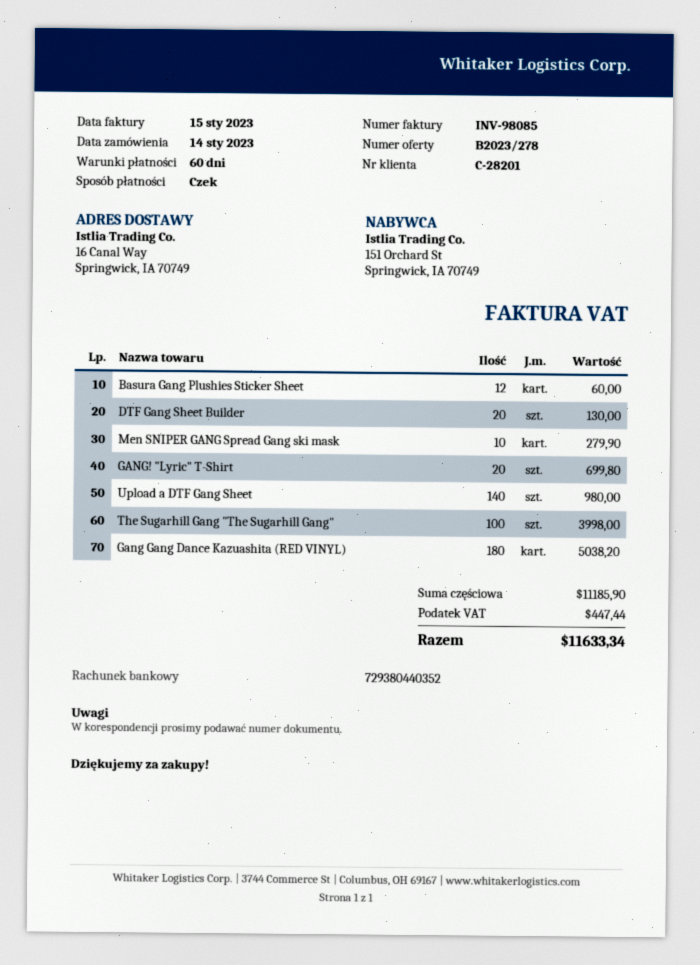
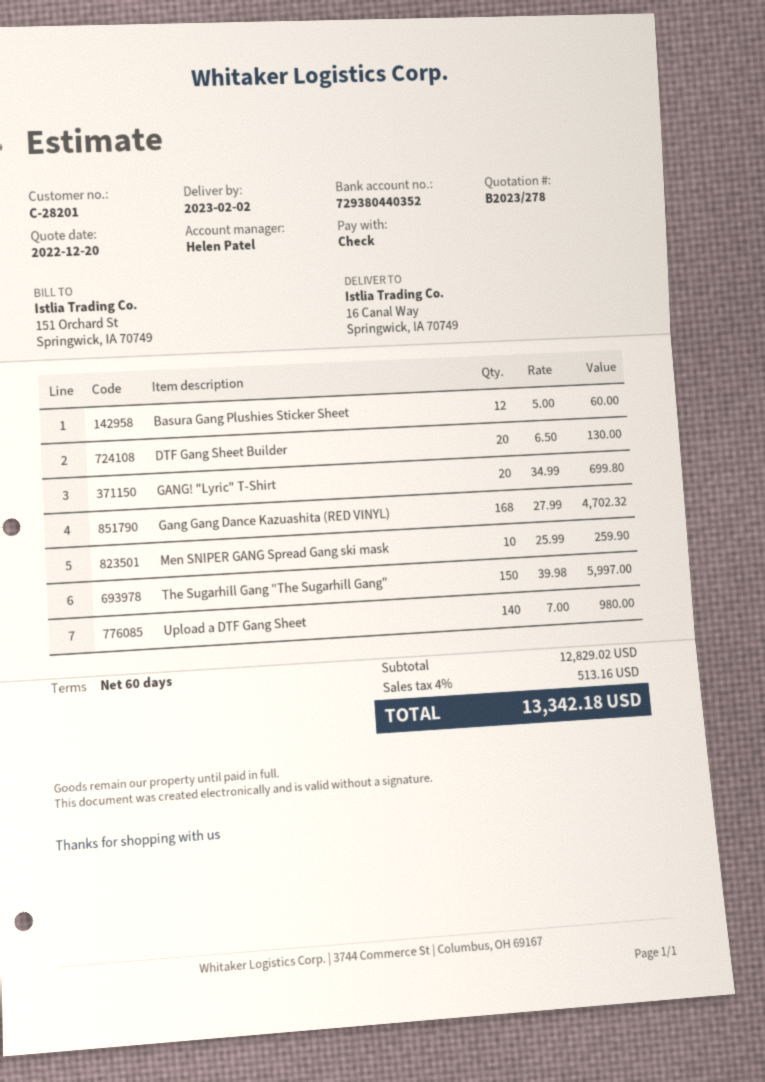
Men SNIPER GANG Spread Gang ski mask: 10 for 279.90 -> 10 for 259.90
The Sugarhill Gang "The Sugarhill Gang": 100 for 3998.00 -> 150 for 5997.00
Gang Gang Dance Kazuashita (RED VINYL): 180 for 5038.20 -> 168 for 4702.32
subtotal: 11185.90 -> 12829.02
tax: 447.44 -> 513.16
total: 11633.34 -> 13342.18

